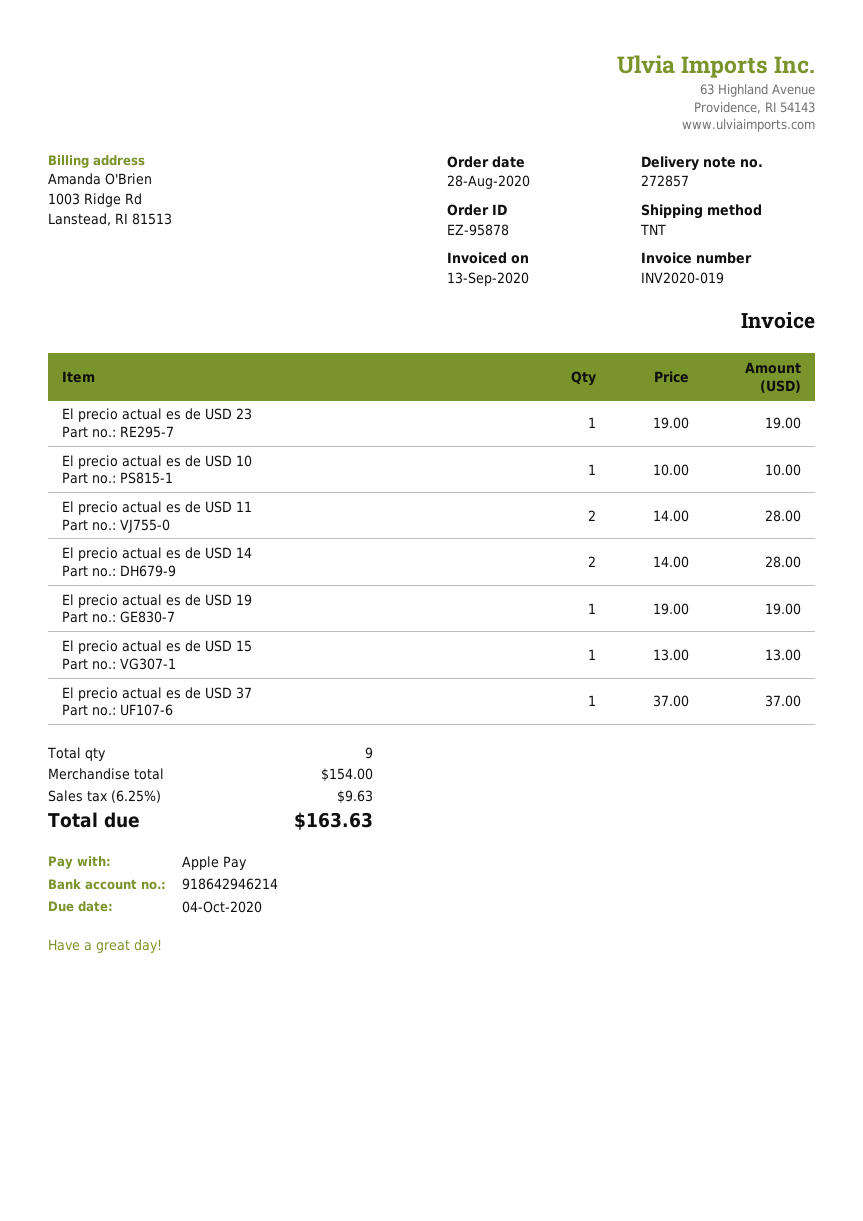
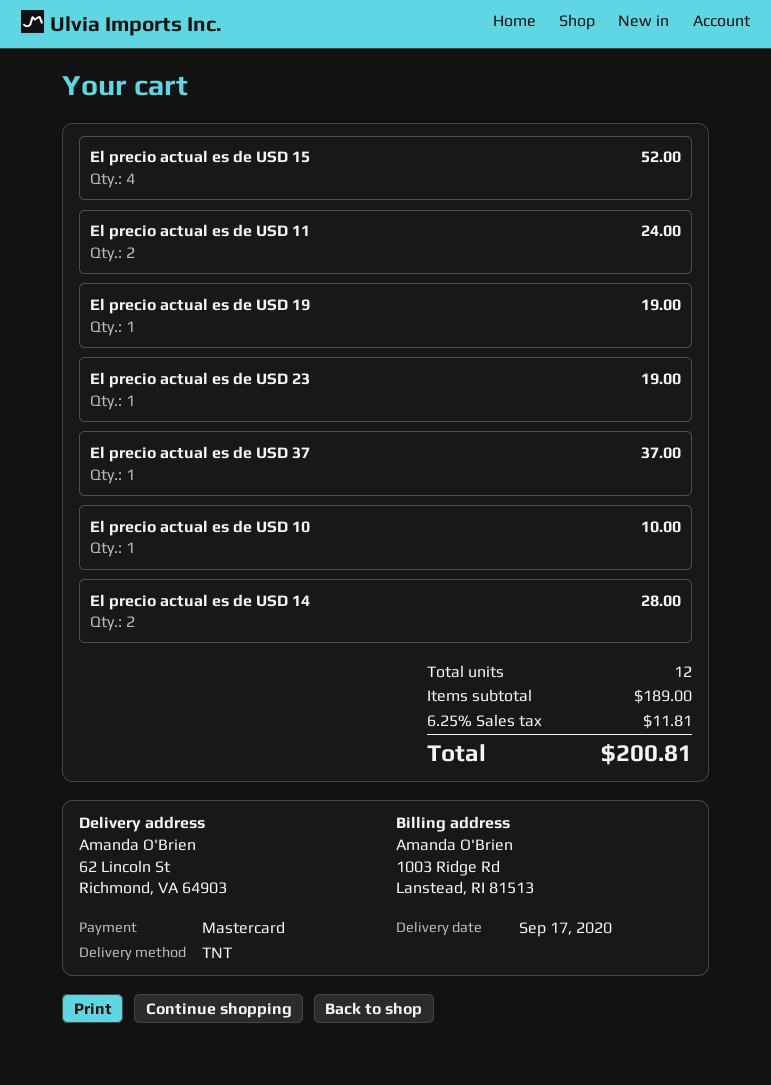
payment method: Apple Pay -> Mastercard
El precio actual es de USD 11: 2 for 28.00 -> 2 for 24.00
El precio actual es de USD 15: 1 for 13.00 -> 4 for 52.00
total quantity: 9 -> 12
subtotal: 154.00 -> 189.00
tax: 6.25% = 9.63 -> 6.25% = 11.81
total: 163.63 -> 200.81

